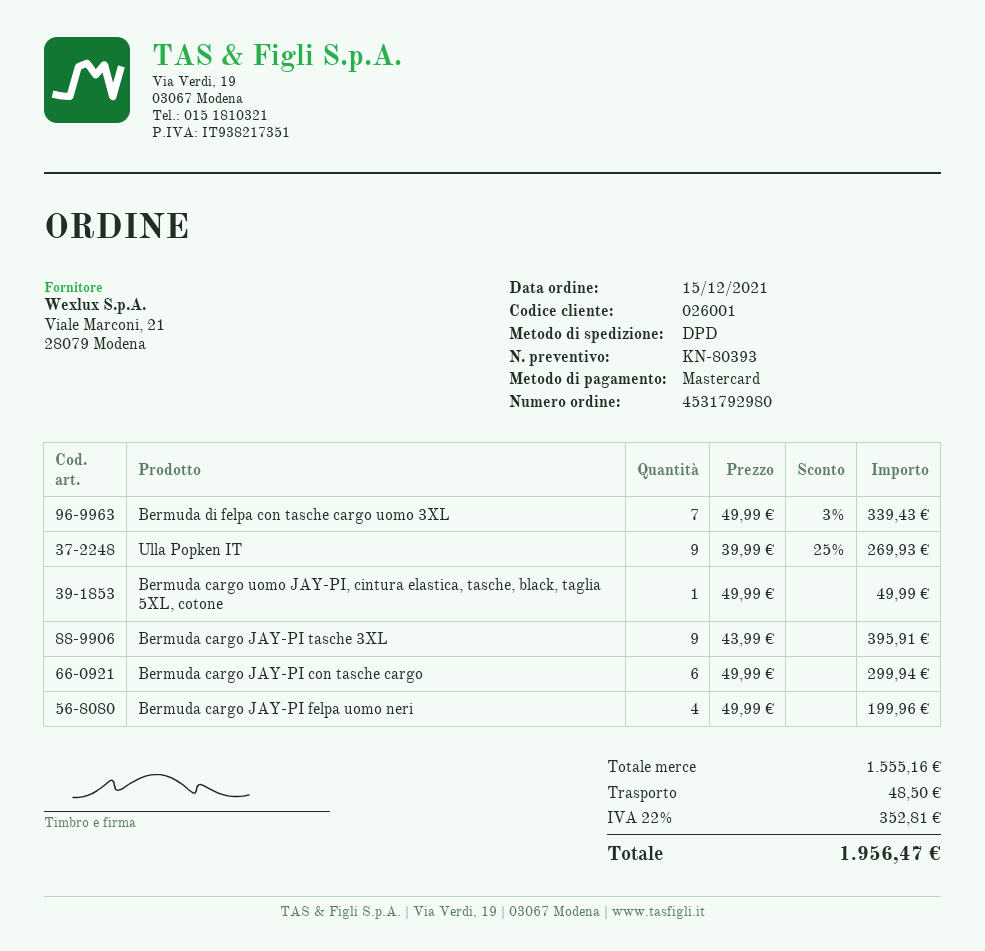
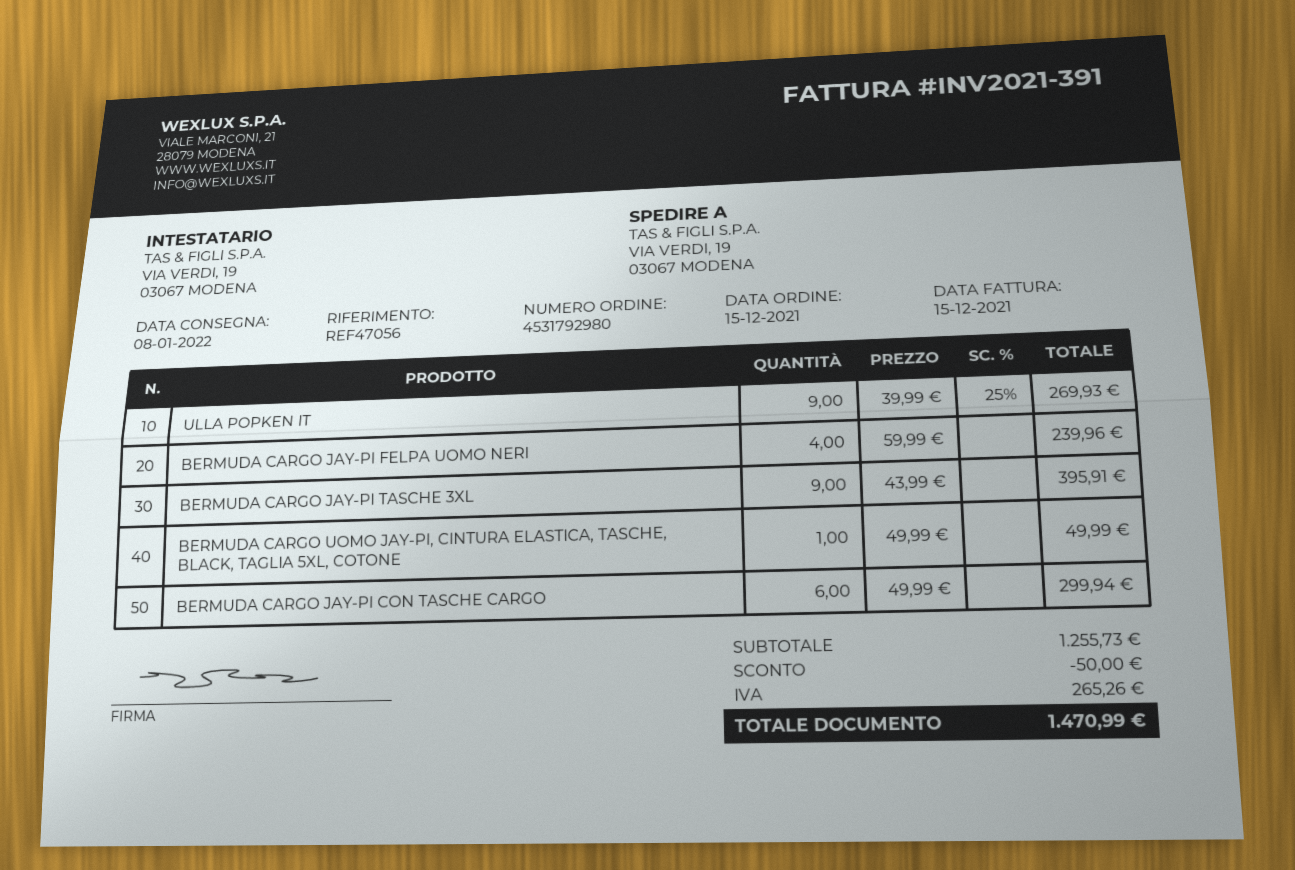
Bermuda di felpa con tasche cargo uomo 3XL: 7 x 49.99 - 3% = 339.43 -> none
Bermuda cargo JAY-PI felpa uomo neri: 4 x 49.99 = 199.96 -> 4 x 59.99 = 239.96
subtotal: 1555.16 -> 1255.73
discount: none -> 50.00
shipping: 48.50 -> none
tax: 352.81 -> 265.26
total: 1956.47 -> 1470.99

